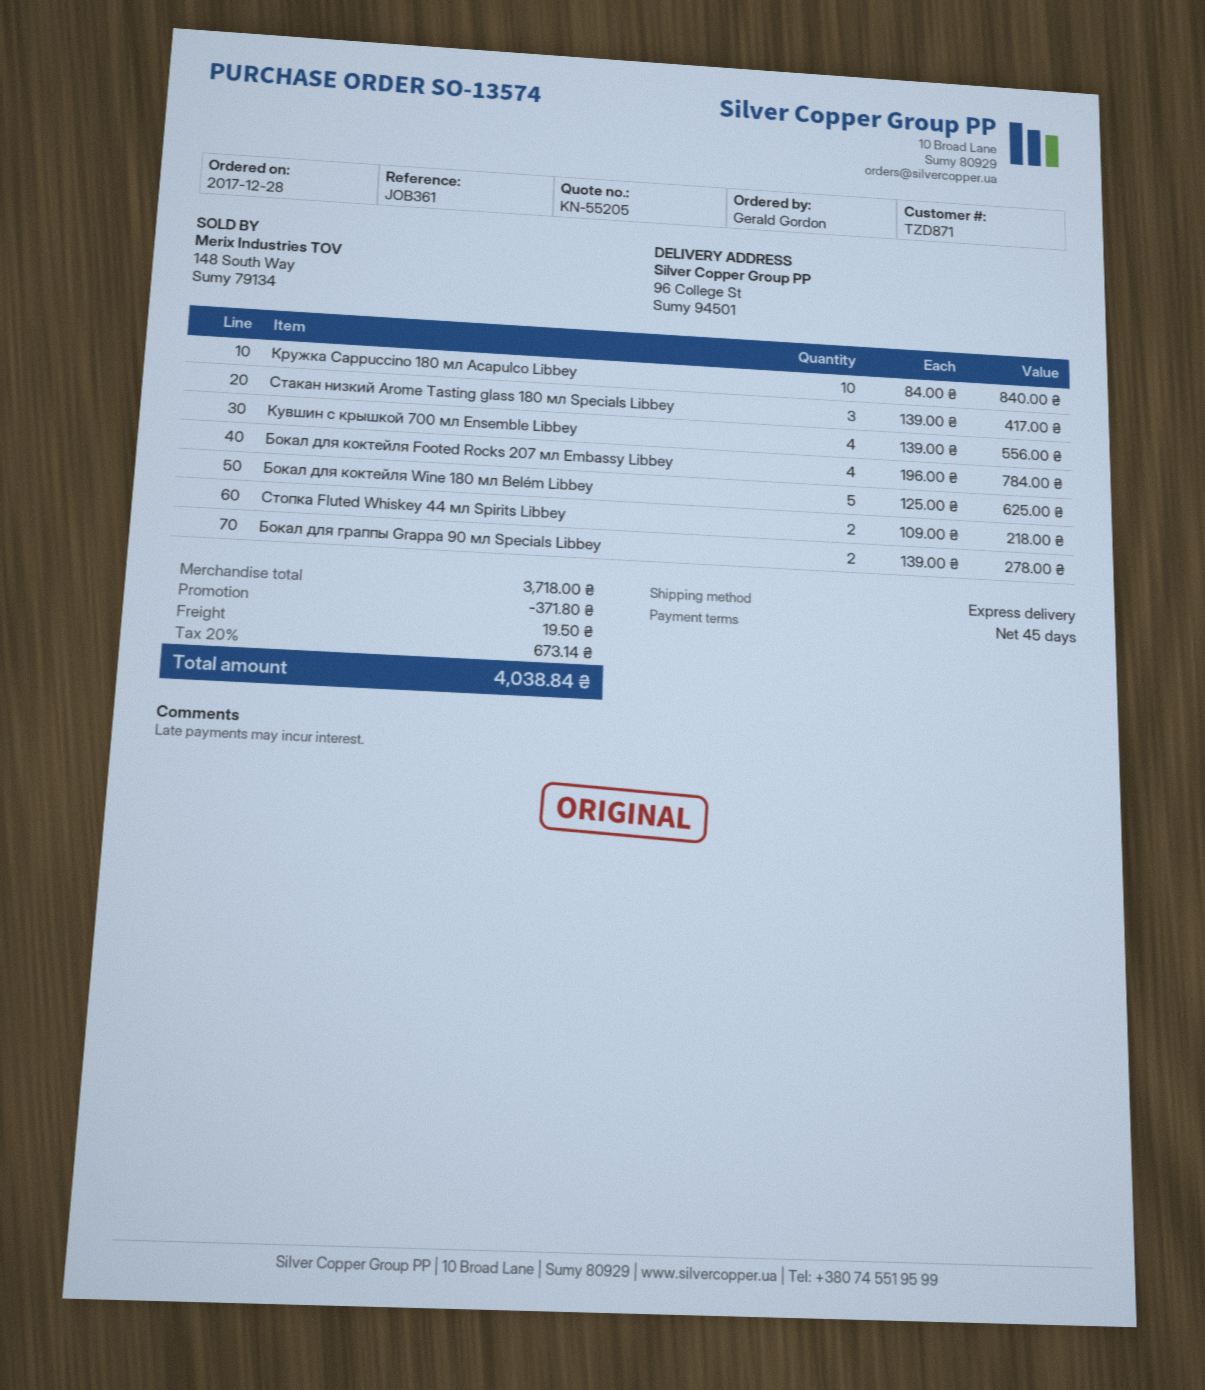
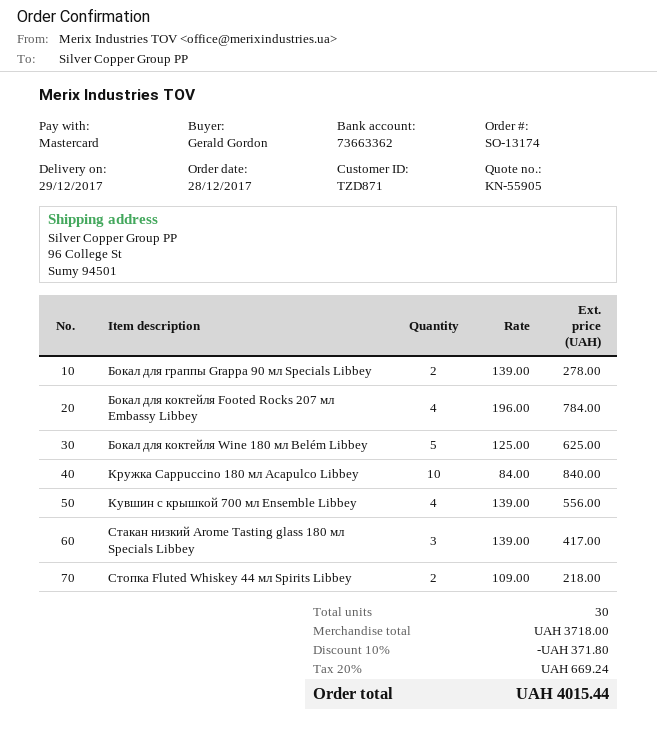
quote number: KN-55205 -> KN-55905
order number: SO-13574 -> SO-13174
shipping: 19.50 -> none
tax: 20% = 673.14 -> 20% = 669.24
total: 4038.84 -> 4015.44

